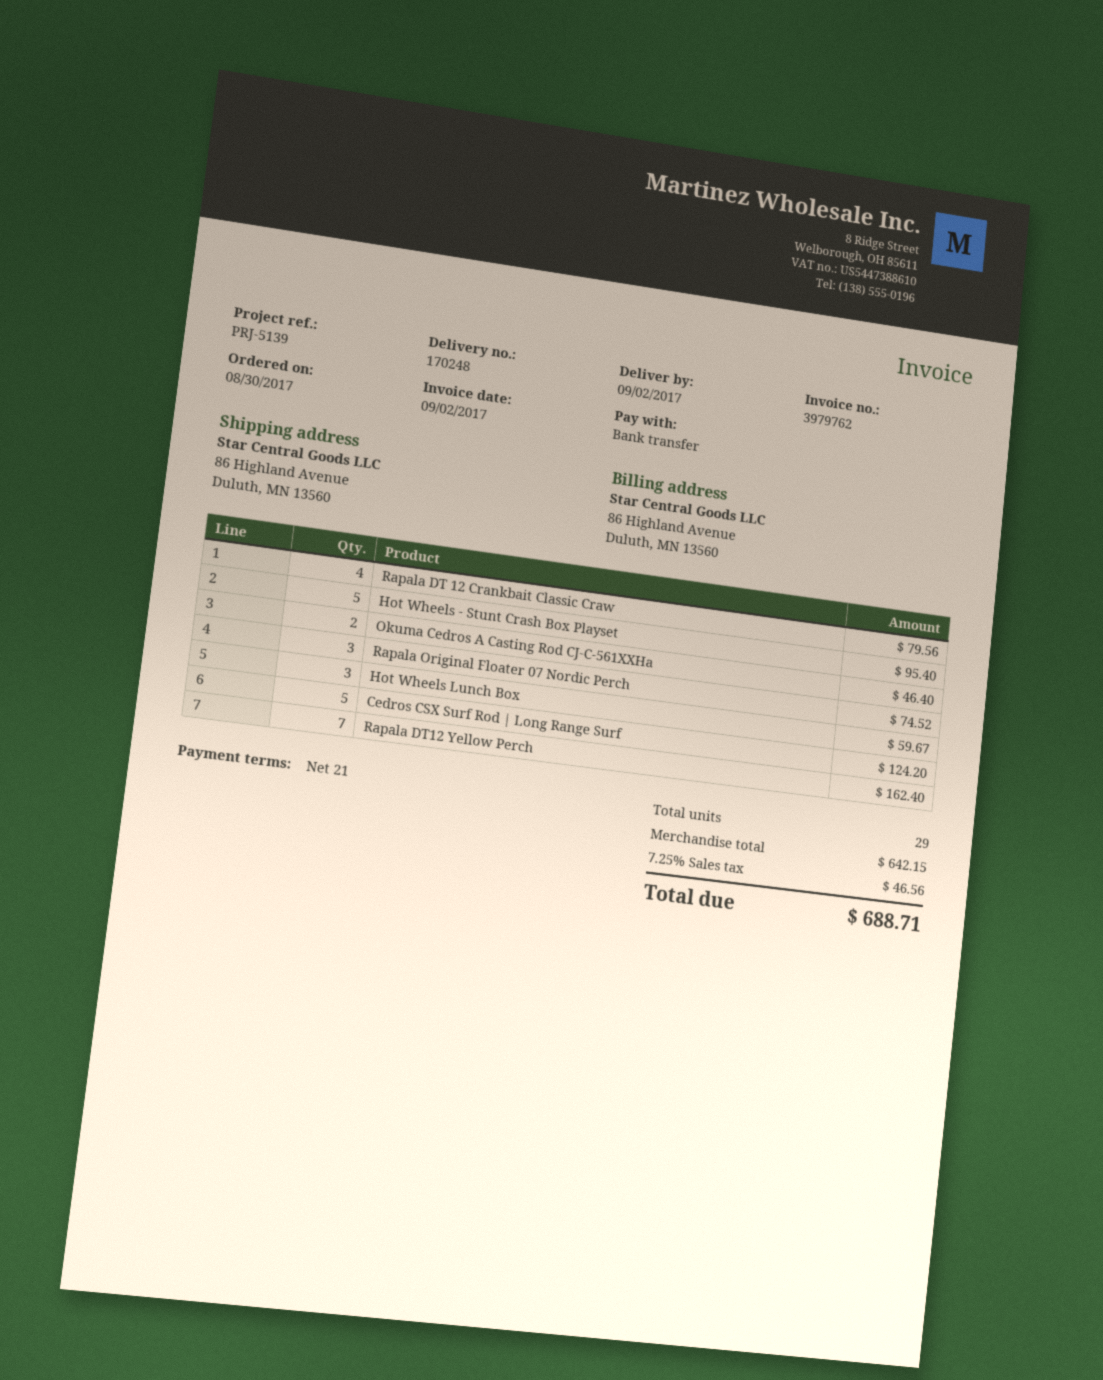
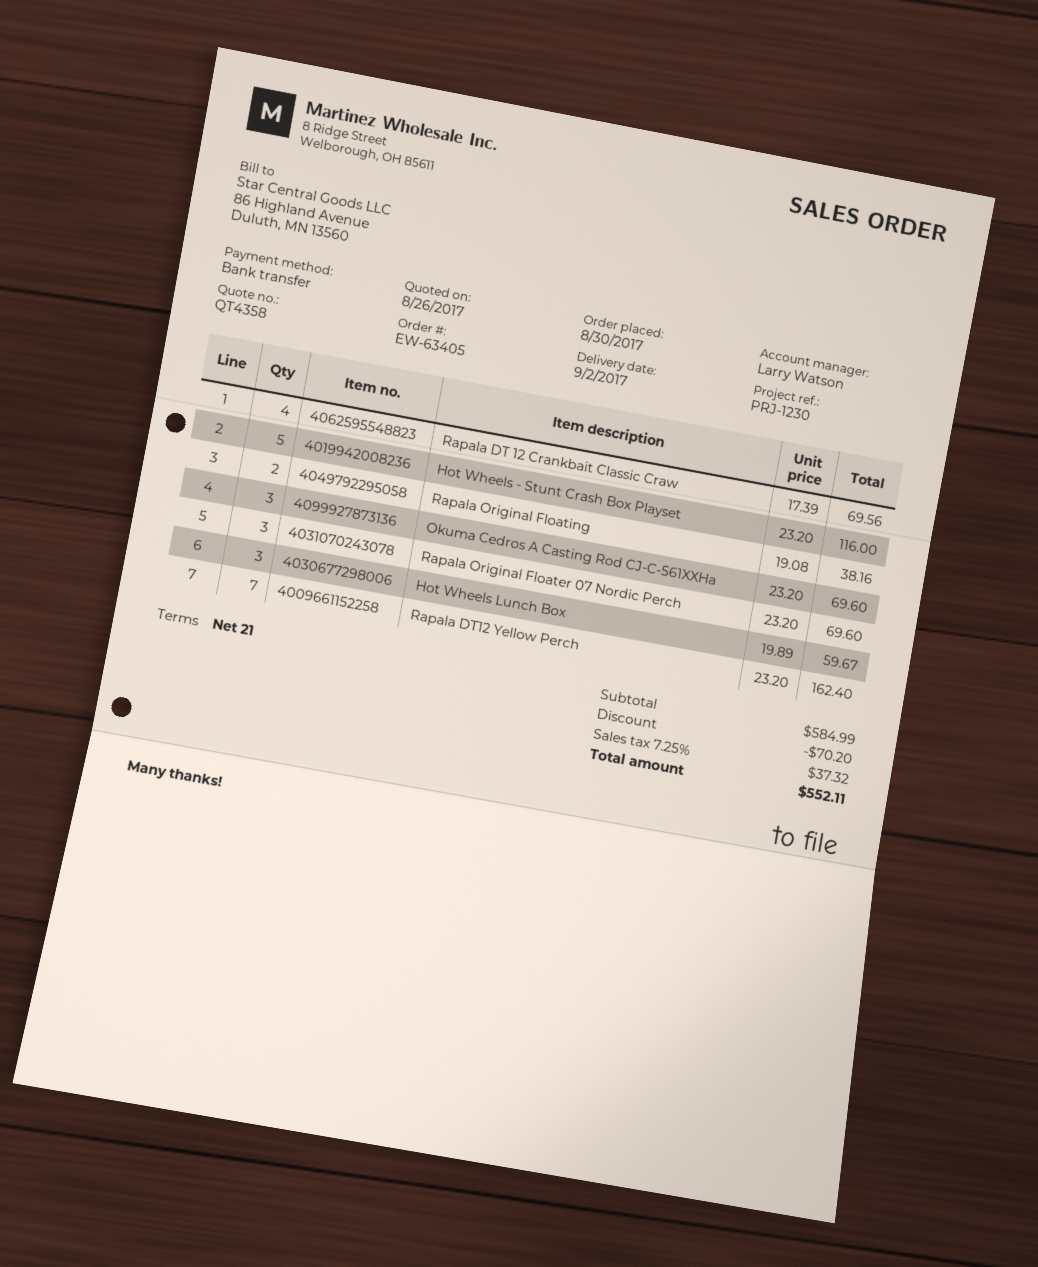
reference: PRJ-5139 -> PRJ-1230
Rapala DT 12 Crankbait Classic Craw: 4 for 79.56 -> 4 for 69.56
Hot Wheels - Stunt Crash Box Playset: 5 for 95.40 -> 5 for 116.00
Okuma Cedros A Casting Rod CJ-C-561XXHa: 2 for 46.40 -> 3 for 69.60
Rapala Original Floater 07 Nordic Perch: 3 for 74.52 -> 3 for 69.60
Cedros CSX Surf Rod | Long Range Surf: 5 for 124.20 -> none
Rapala Original Floating: none -> 2 for 38.16
subtotal: 642.15 -> 584.99
discount: none -> 70.20
tax: 7.25% = 46.56 -> 7.25% = 37.32
total: 688.71 -> 552.11

